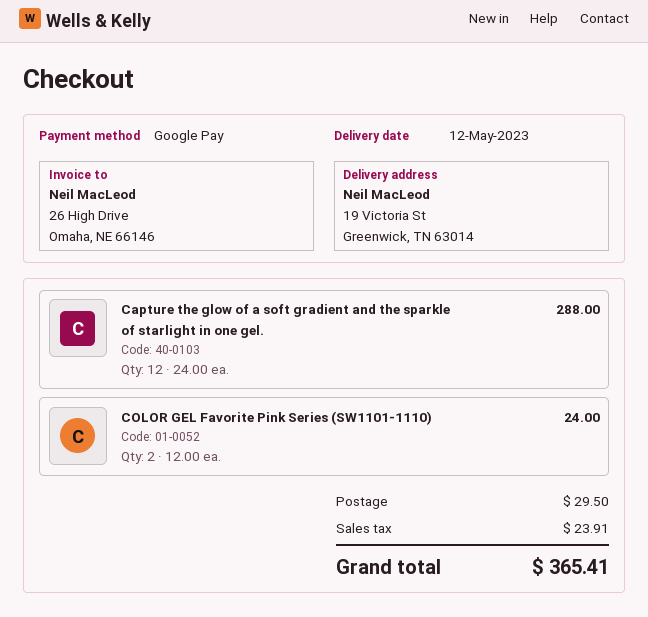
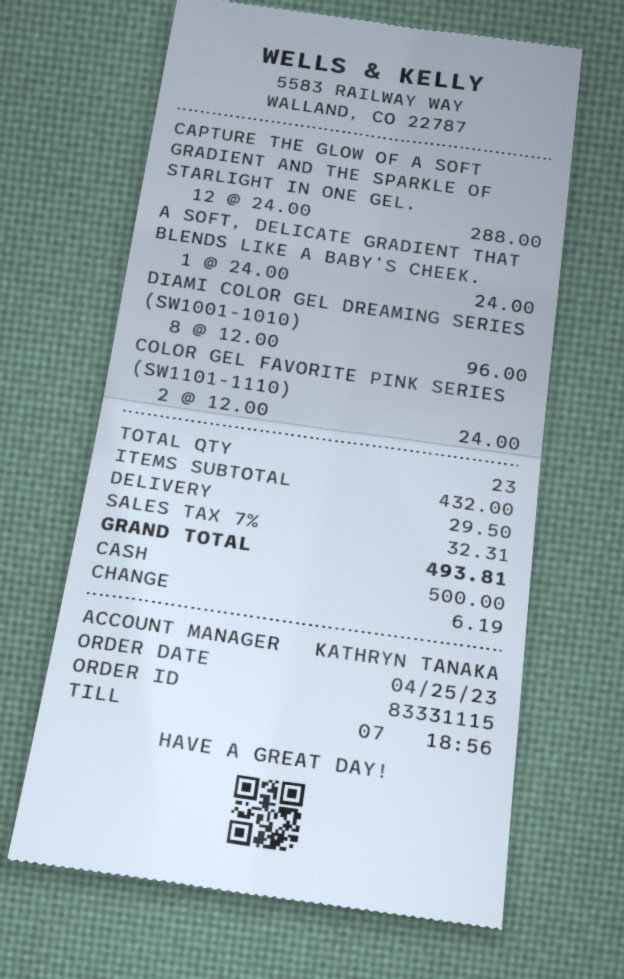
payment method: Google Pay -> cash
A SOFT, DELICATE GRADIENT THAT BLENDS LIKE A BABY’S CHEEK.: none -> 1 x 24.00 = 24.00
DIAMI COLOR GEL DREAMING SERIES (SW1001-1010): none -> 8 x 12.00 = 96.00
tax: 23.91 -> 32.31
total: 365.41 -> 493.81

